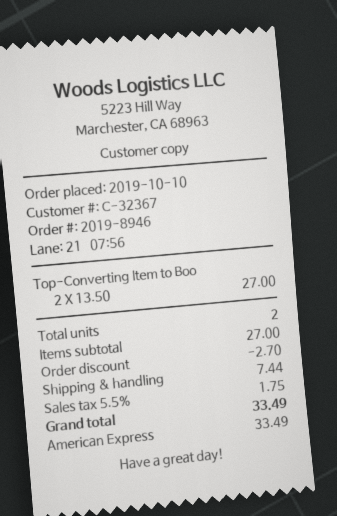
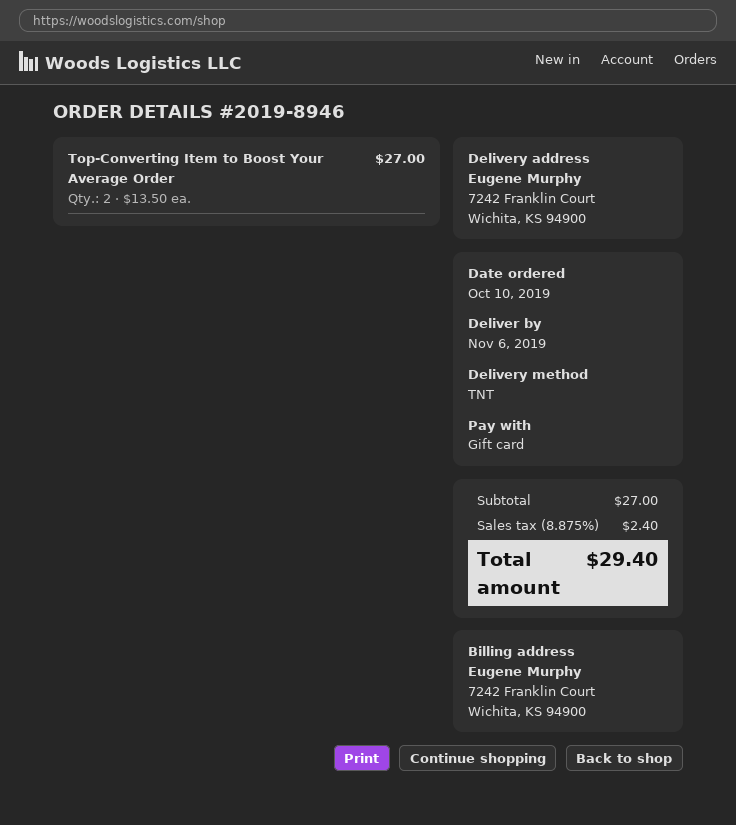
payment method: American Express -> gift card
discount: 2.70 -> none
shipping: 7.44 -> none
tax: 5.5% = 1.75 -> 8.875% = 2.40
total: 33.49 -> 29.40

